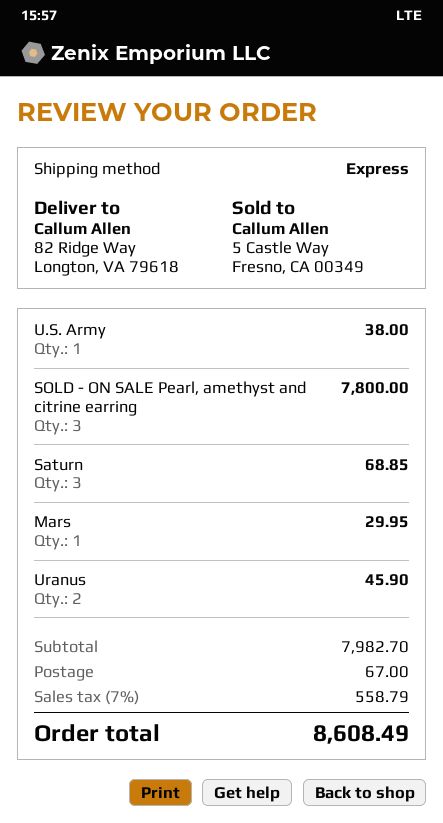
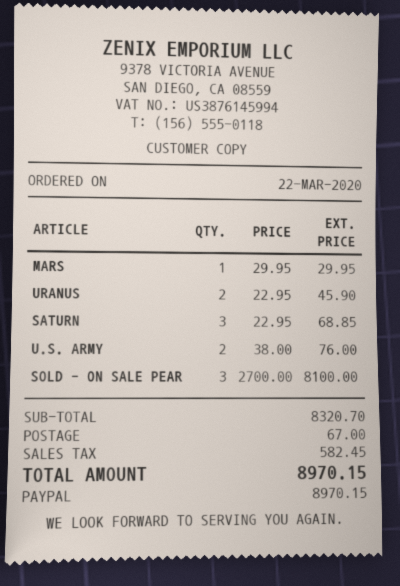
U.S. Army: 1 for 38.00 -> 2 for 76.00
SOLD - ON SALE Pearl, amethyst and citrine earring: 3 for 7800.00 -> 3 for 8100.00
subtotal: 7982.70 -> 8320.70
tax: 558.79 -> 582.45
total: 8608.49 -> 8970.15

